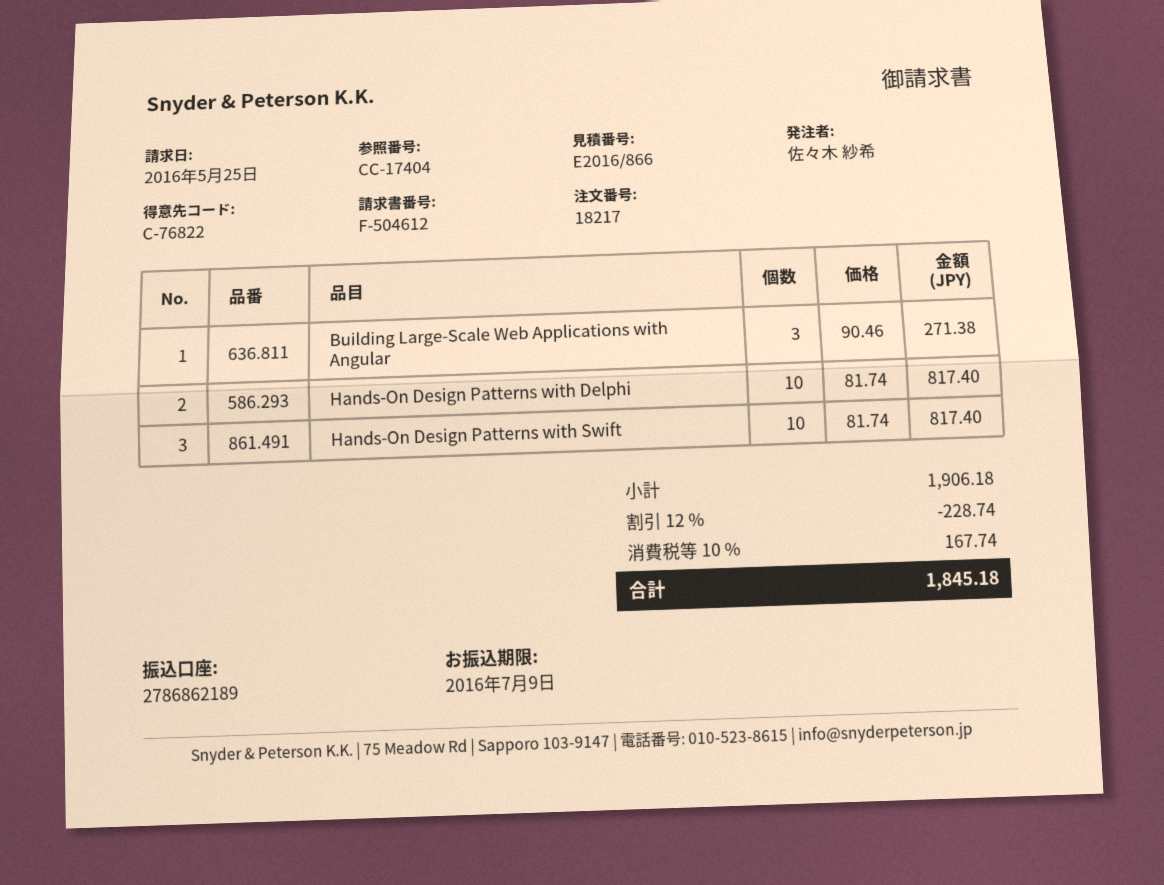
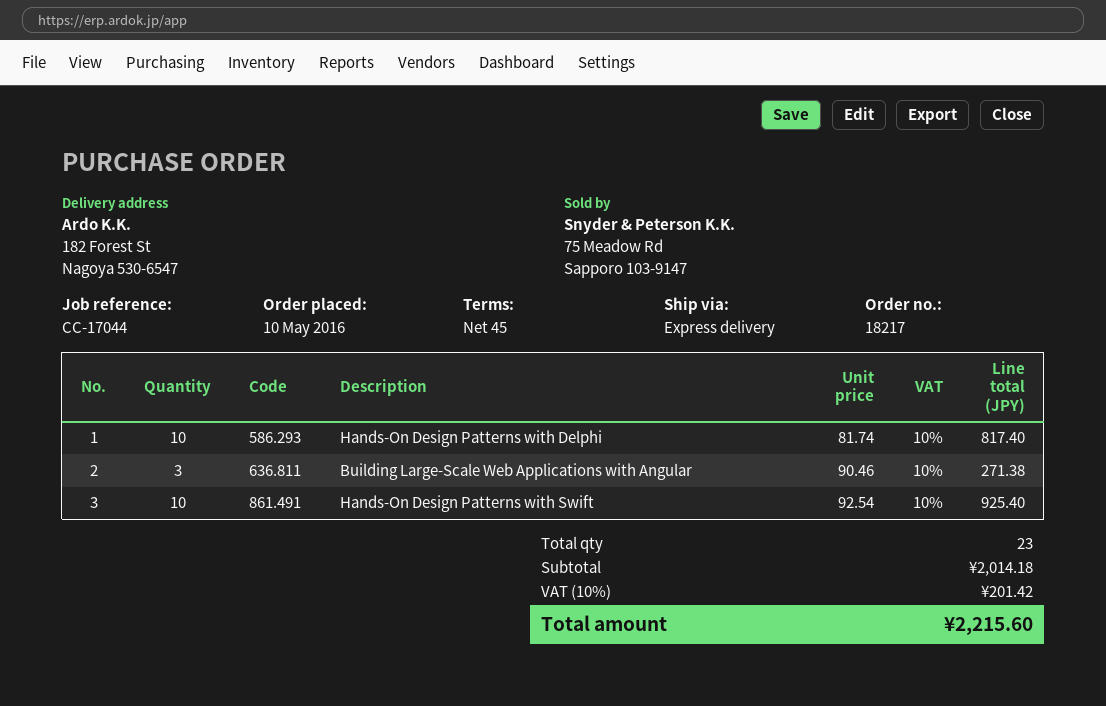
reference: CC-17404 -> CC-17044
Hands-On Design Patterns with Swift: 10 x 81.74 = 817.40 -> 10 x 92.54 = 925.40
subtotal: 1906.18 -> 2014.18
discount: 12% = 228.74 -> none
tax: 10% = 167.74 -> 10% = 201.42
total: 1845.18 -> 2215.60

